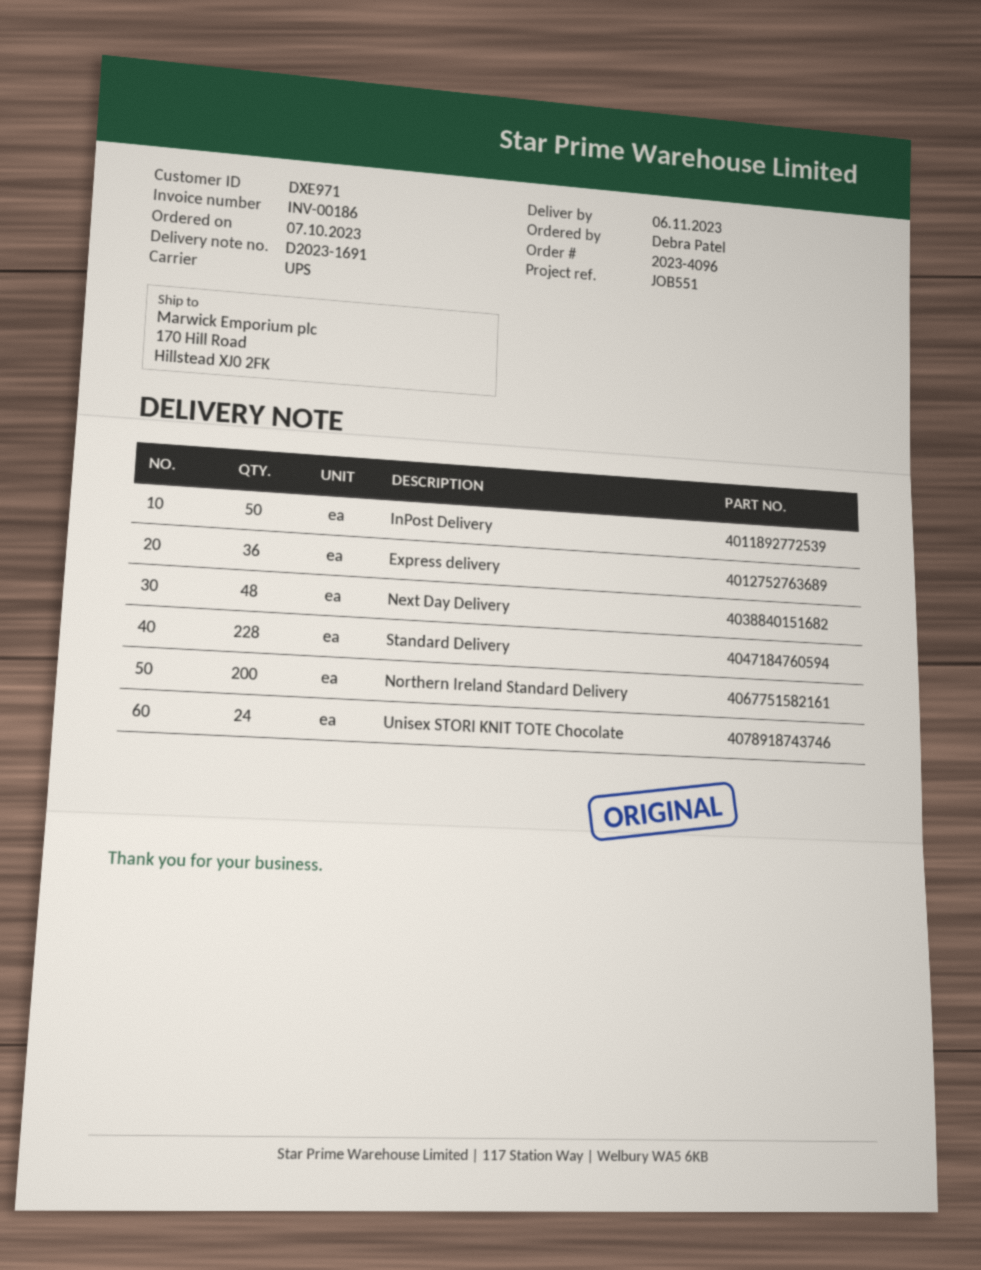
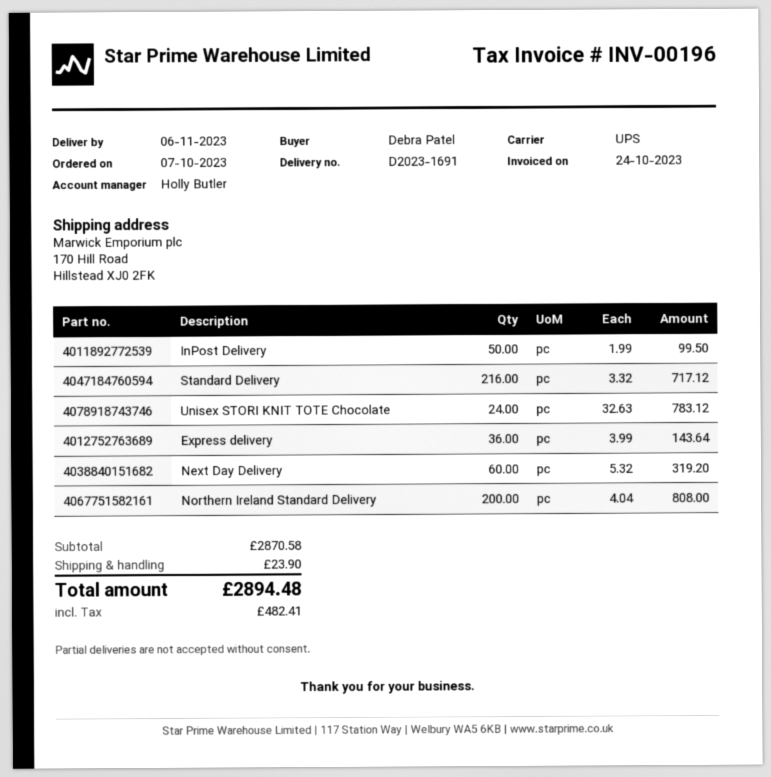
invoice number: INV-00186 -> INV-00196
Next Day Delivery: 48 -> 60
Standard Delivery: 228 -> 216

